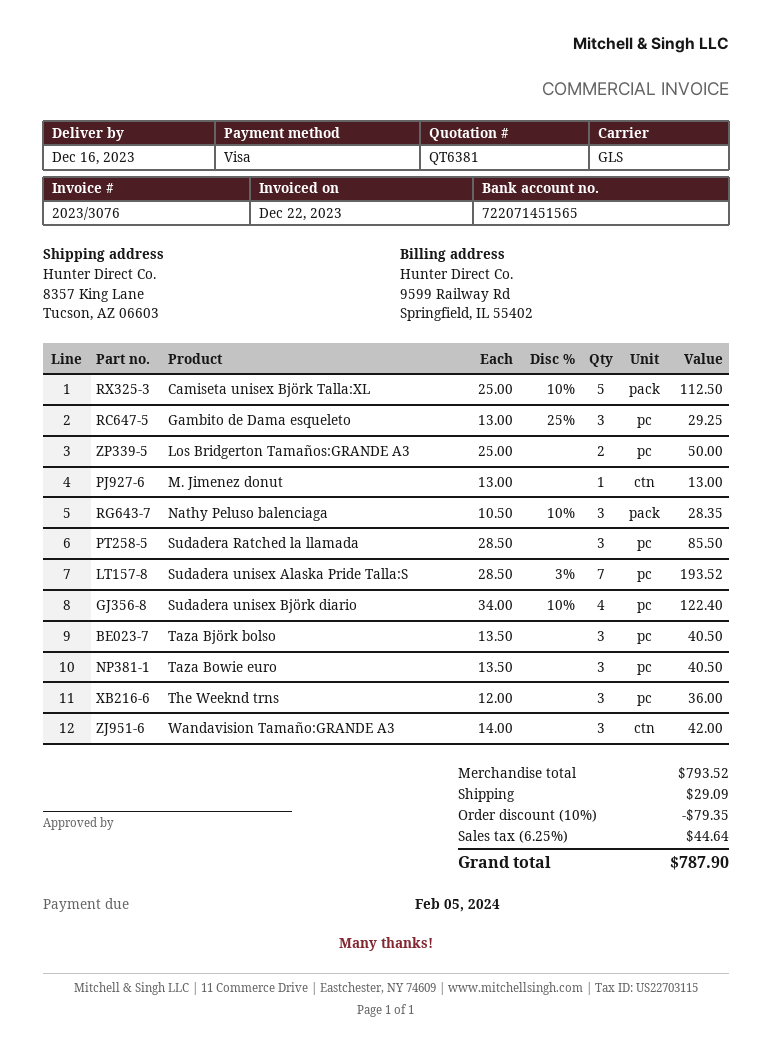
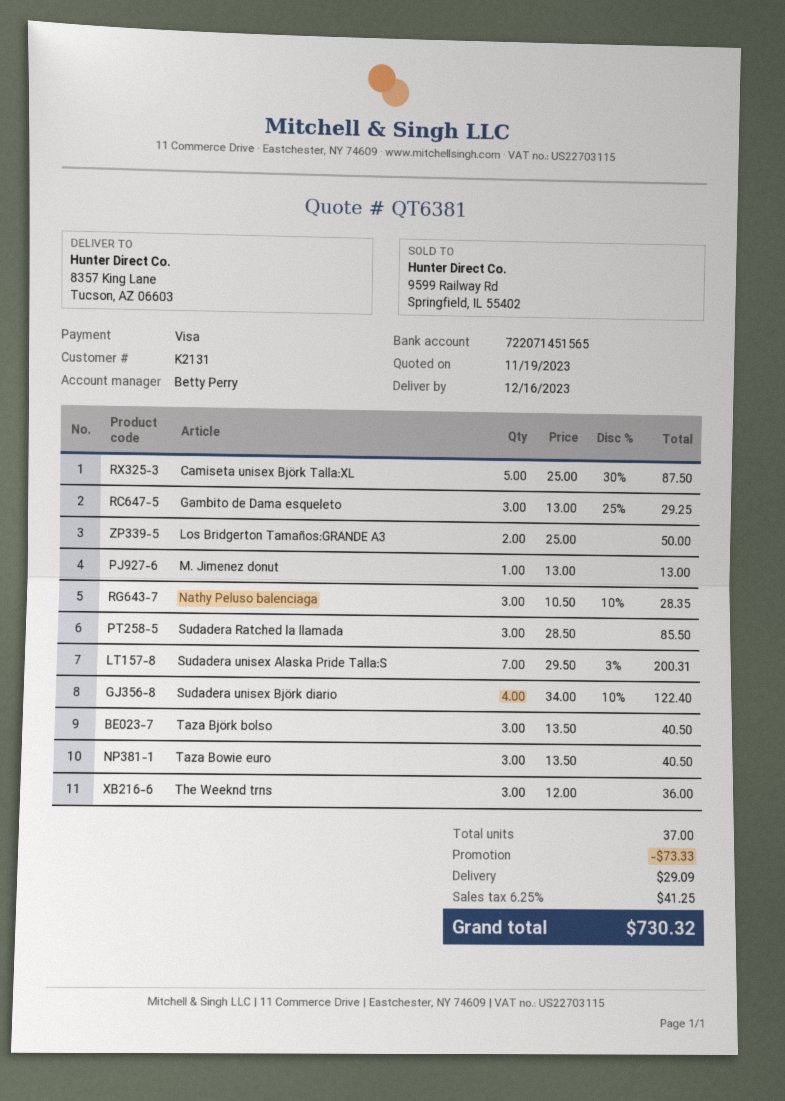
Camiseta unisex Björk Talla:XL: 5 x 25.00 - 10% = 112.50 -> 5 x 25.00 - 30% = 87.50
Sudadera unisex Alaska Pride Talla:S: 7 x 28.50 - 3% = 193.52 -> 7 x 29.50 - 3% = 200.31
Wandavision Tamaño:GRANDE A3: 3 x 14.00 = 42.00 -> none
discount: 79.35 -> 73.33
tax: 6.25% = 44.64 -> 6.25% = 41.25
total: 787.90 -> 730.32

